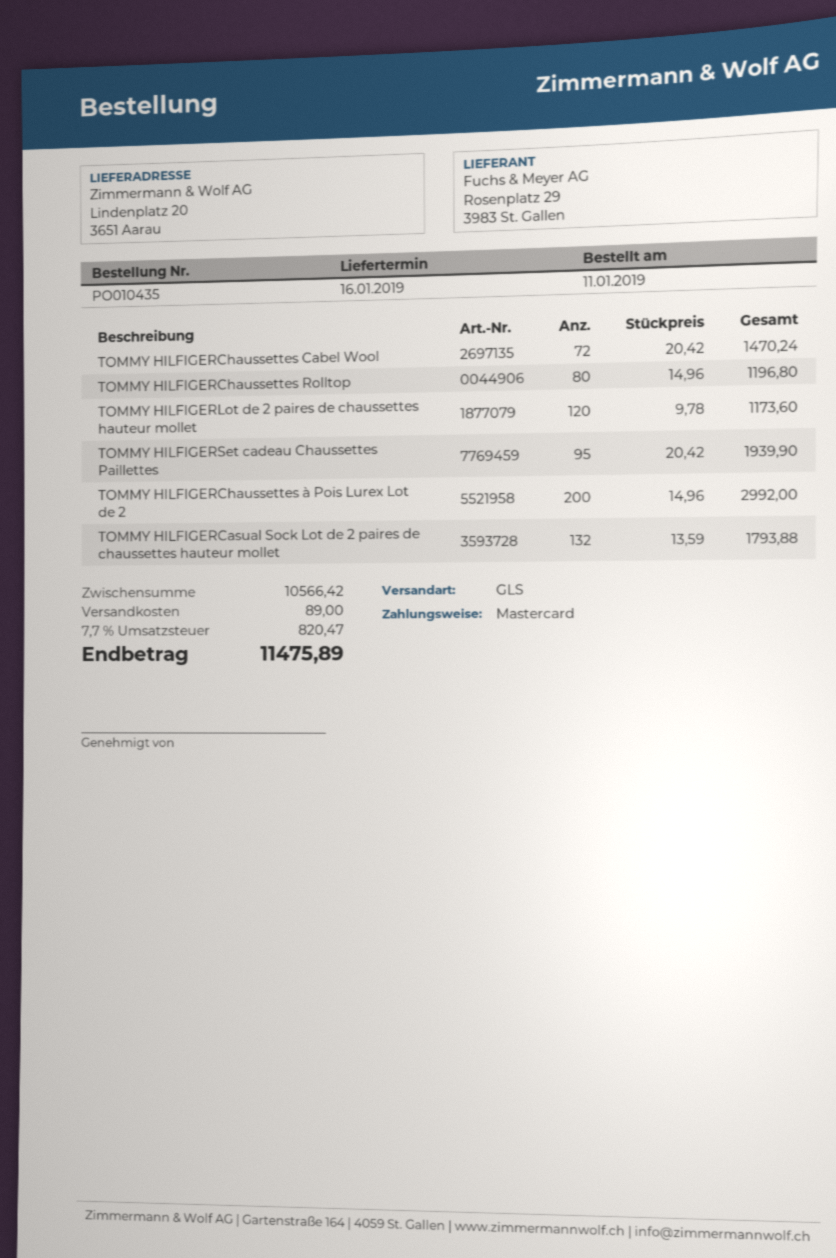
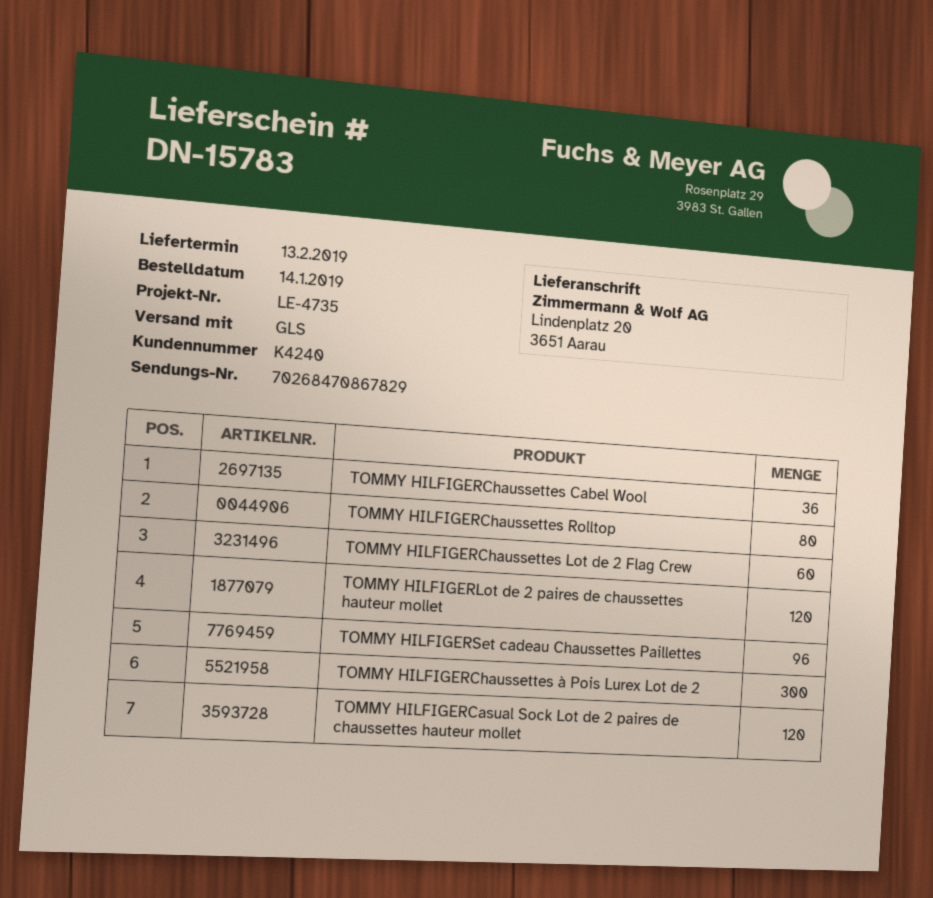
order date: 2019-01-11 -> 2019-01-14
delivery date: 2019-01-16 -> 2019-02-13
TOMMY HILFIGERChaussettes Cabel Wool: 72 -> 36
TOMMY HILFIGERSet cadeau Chaussettes Paillettes: 95 -> 96
TOMMY HILFIGERChaussettes à Pois Lurex Lot de 2: 200 -> 300
TOMMY HILFIGERCasual Sock Lot de 2 paires de chaussettes hauteur mollet: 132 -> 120
TOMMY HILFIGERChaussettes Lot de 2 Flag Crew: none -> 60

